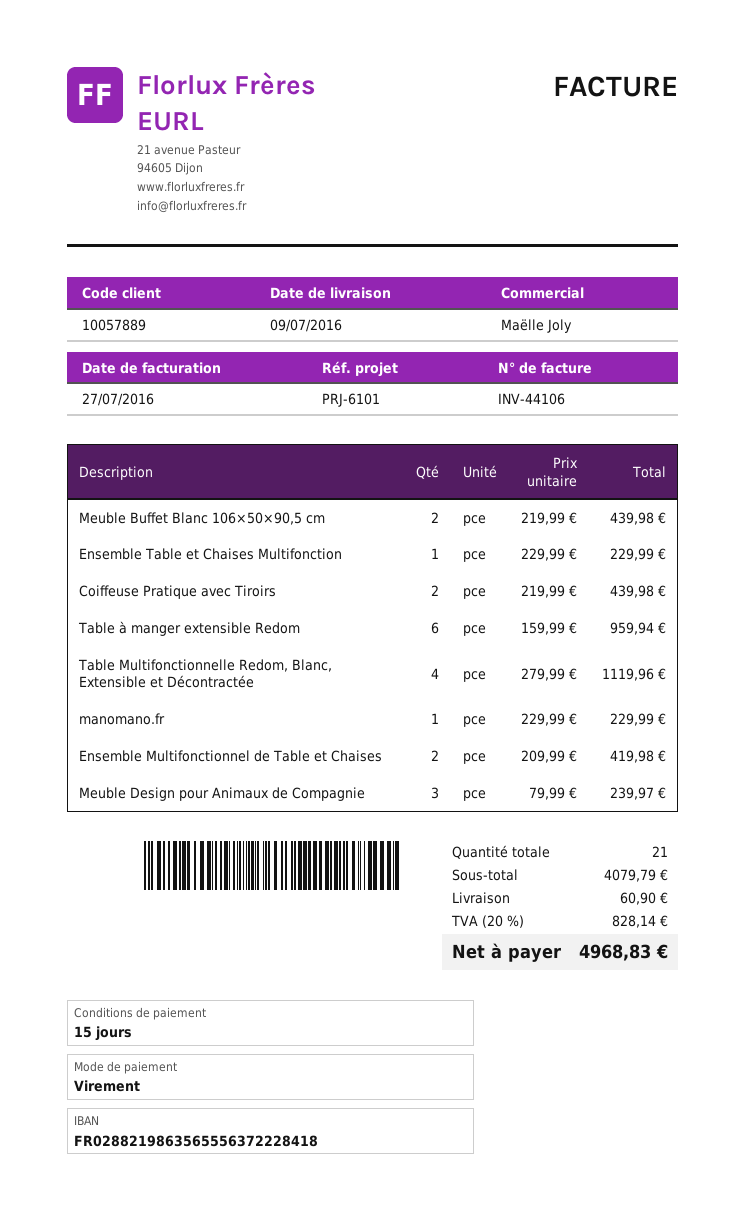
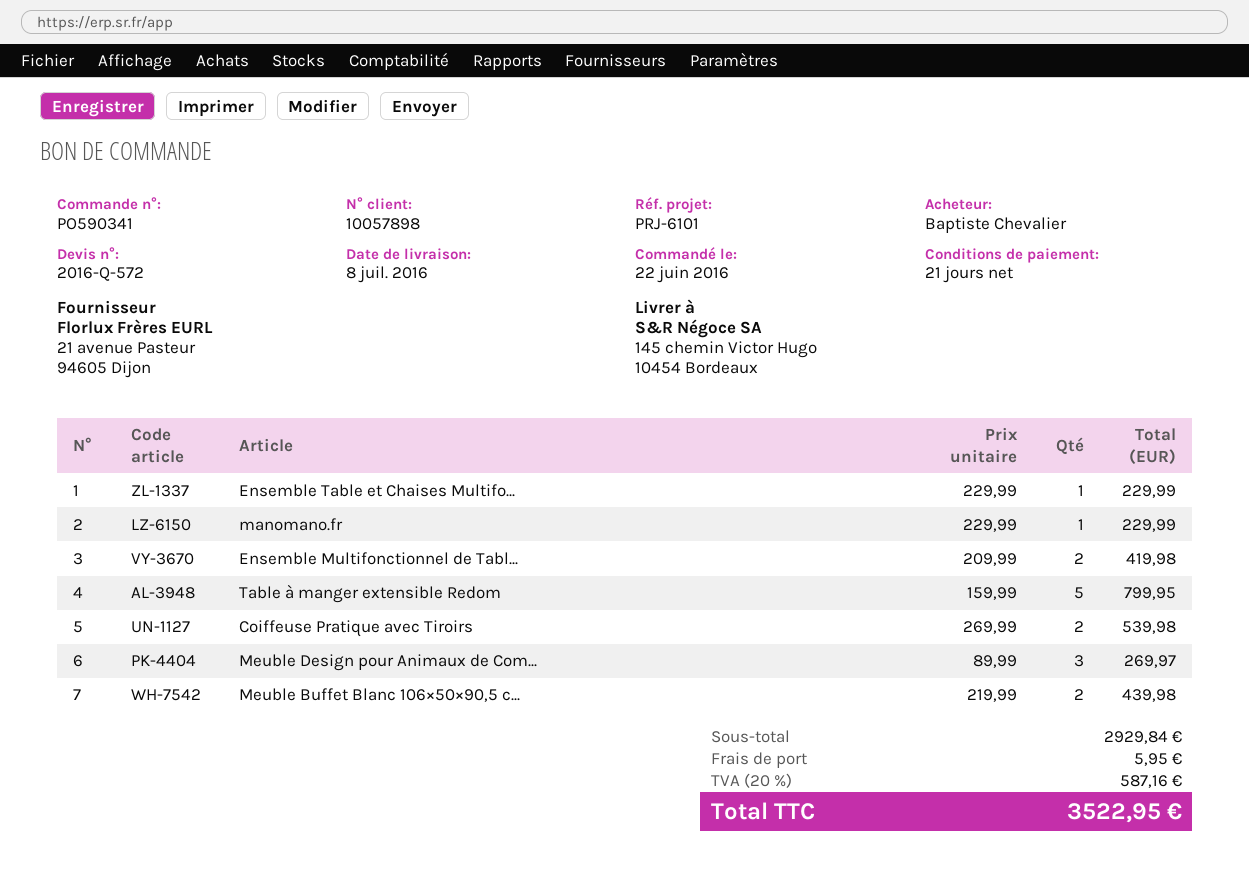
delivery date: 2016-07-09 -> 2016-07-08
payment terms: 15 days -> 21 days
customer number: 10057889 -> 10057898
Coiffeuse Pratique avec Tiroirs: 2 x 219.99 = 439.98 -> 2 x 269.99 = 539.98
Table à manger extensible Redom: 6 x 159.99 = 959.94 -> 5 x 159.99 = 799.95
Table Multifonctionnelle Redom, Blanc, Extensible et Décontractée: 4 x 279.99 = 1119.96 -> none
Meuble Design pour Animaux de Compagnie: 3 x 79.99 = 239.97 -> 3 x 89.99 = 269.97
subtotal: 4079.79 -> 2929.84
shipping: 60.90 -> 5.95
tax: 20% = 828.14 -> 20% = 587.16
total: 4968.83 -> 3522.95

